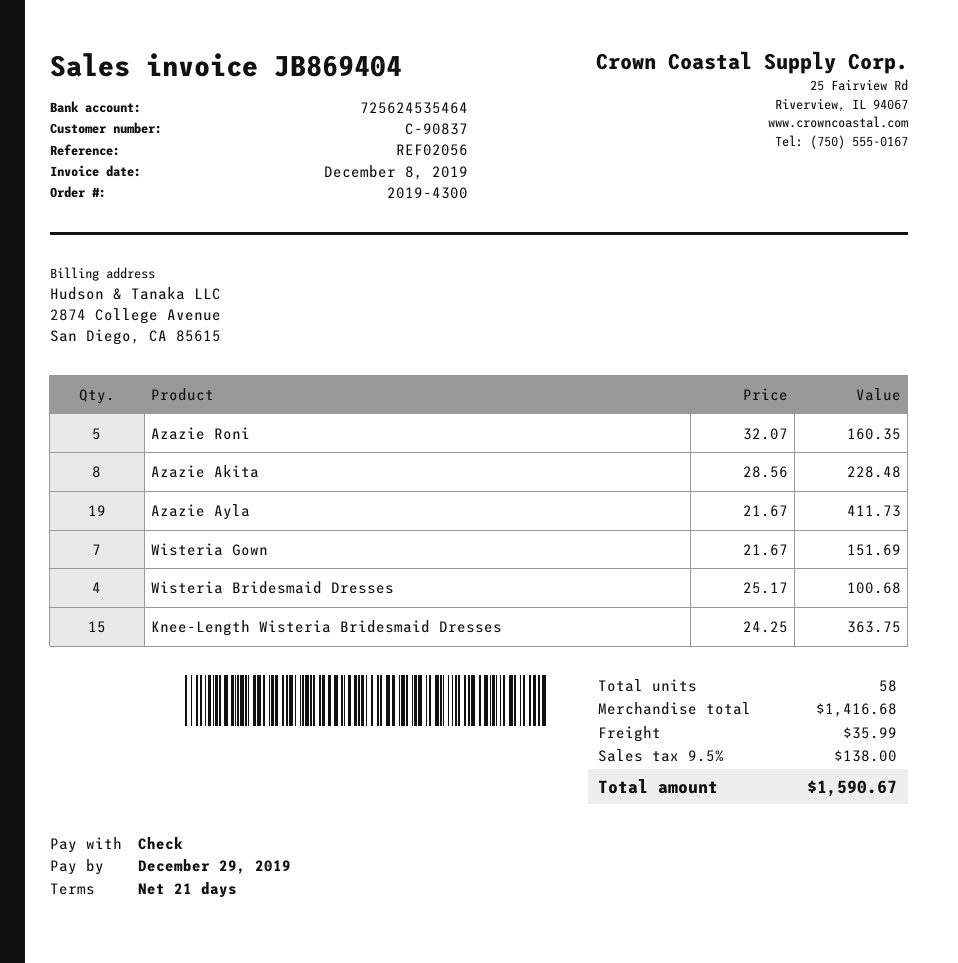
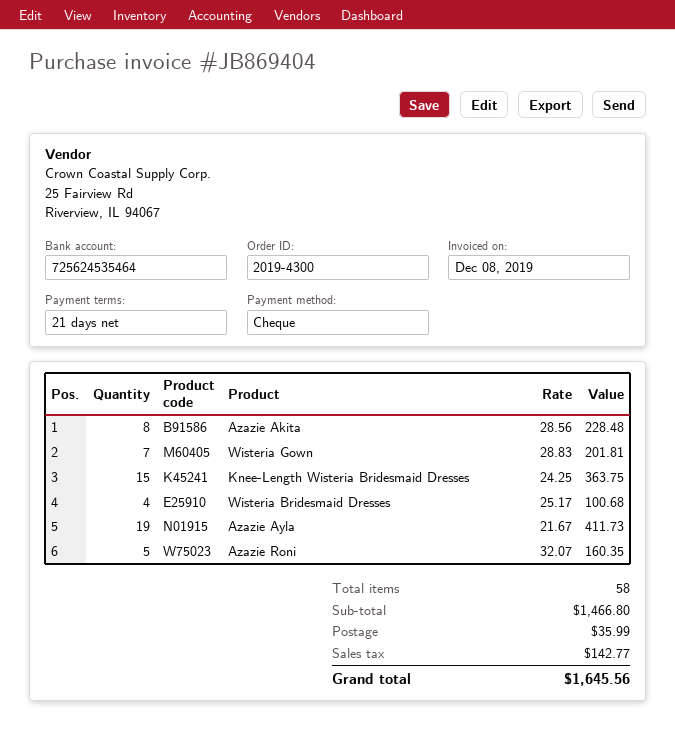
Wisteria Gown: 7 x 21.67 = 151.69 -> 7 x 28.83 = 201.81
subtotal: 1416.68 -> 1466.80
tax: 138.00 -> 142.77
total: 1590.67 -> 1645.56

